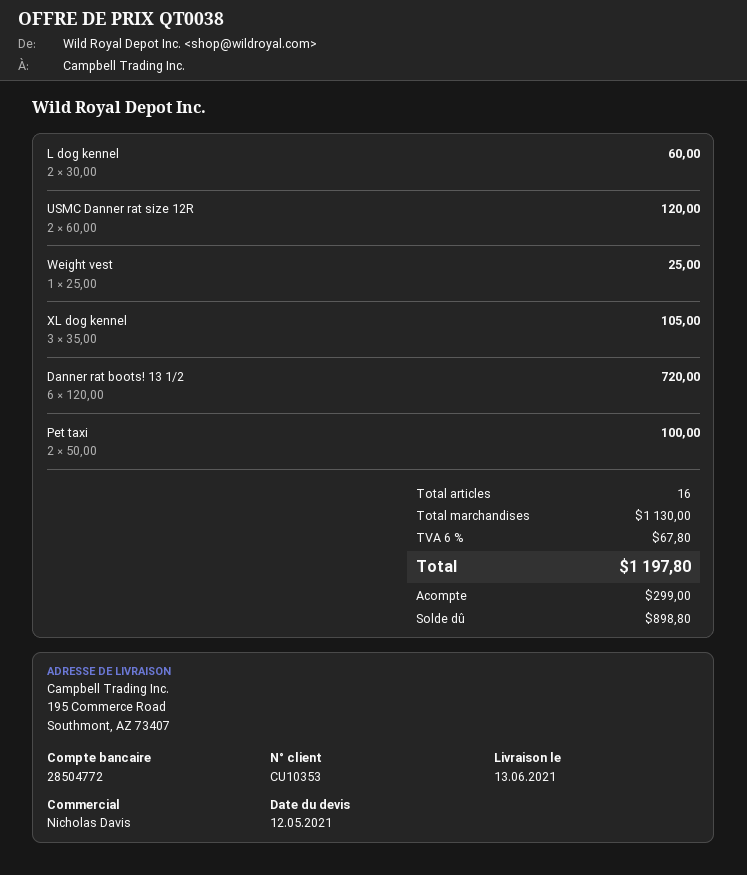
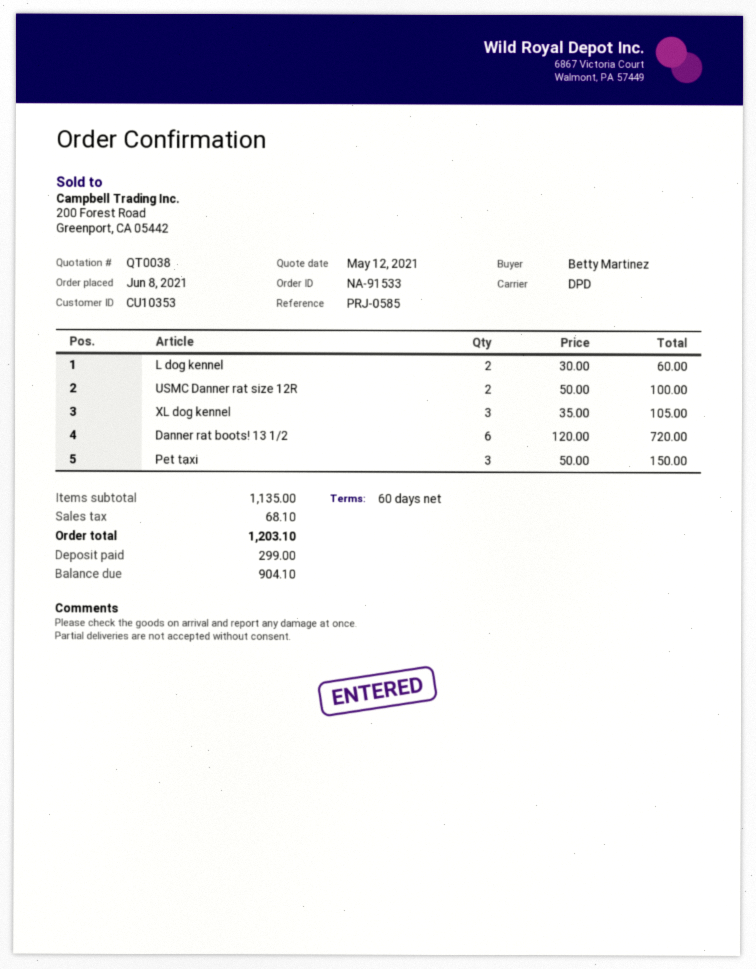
USMC Danner rat size 12R: 2 x 60.00 = 120.00 -> 2 x 50.00 = 100.00
Weight vest: 1 x 25.00 = 25.00 -> none
Pet taxi: 2 x 50.00 = 100.00 -> 3 x 50.00 = 150.00
subtotal: 1130.00 -> 1135.00
tax: 67.80 -> 68.10
total: 1197.80 -> 1203.10
balance: 898.80 -> 904.10

